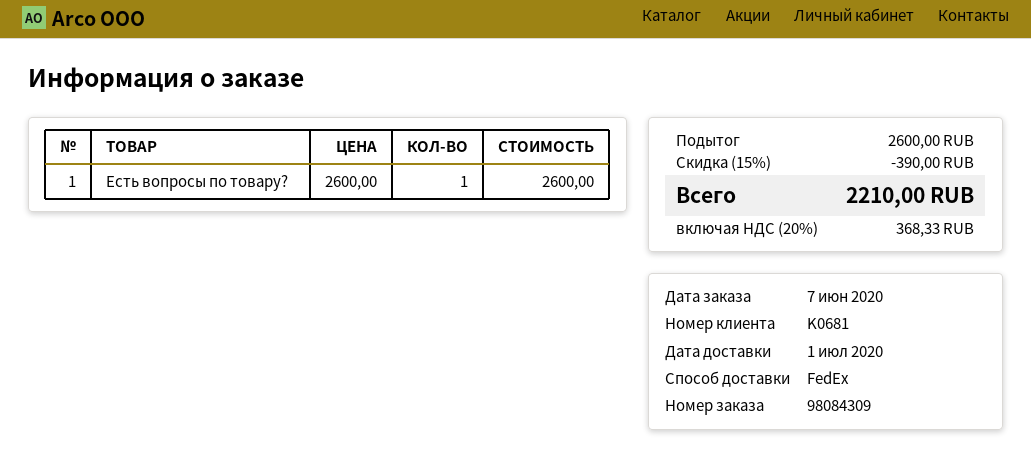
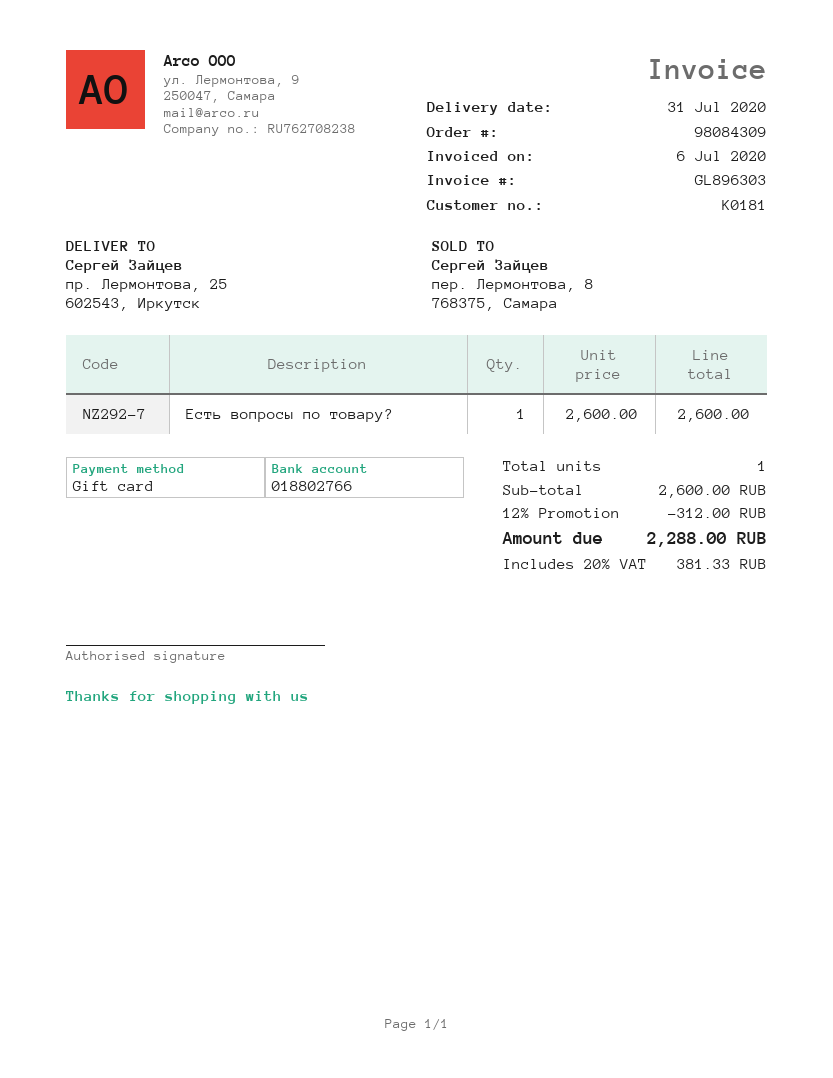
delivery date: 2020-07-01 -> 2020-07-31
customer number: K0681 -> K0181
discount: 15% = 390.00 -> 12% = 312.00
tax: 20% = 368.33 -> 20% = 381.33
total: 2210.00 -> 2288.00

